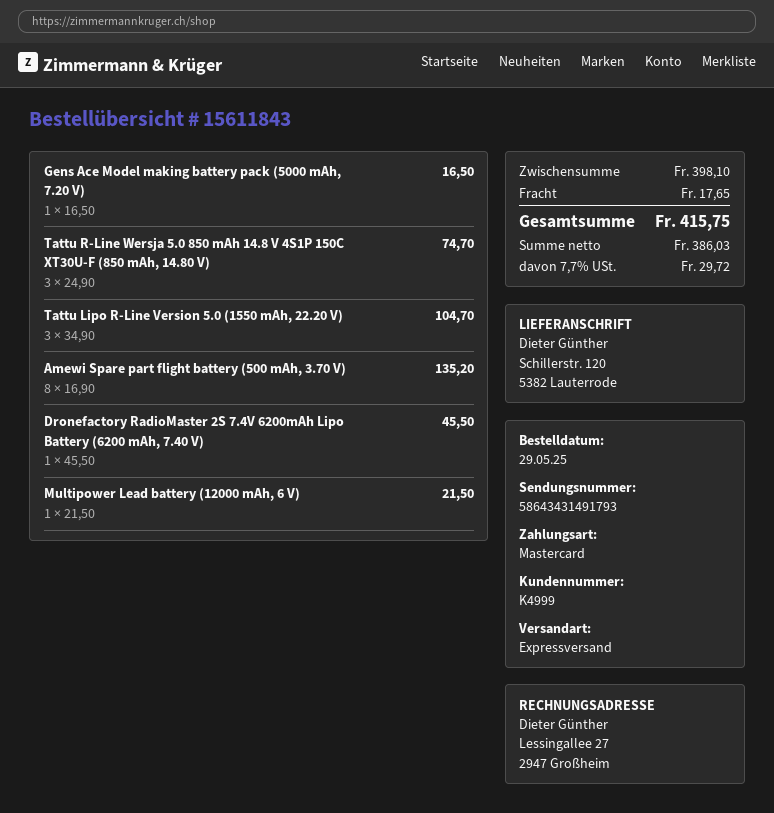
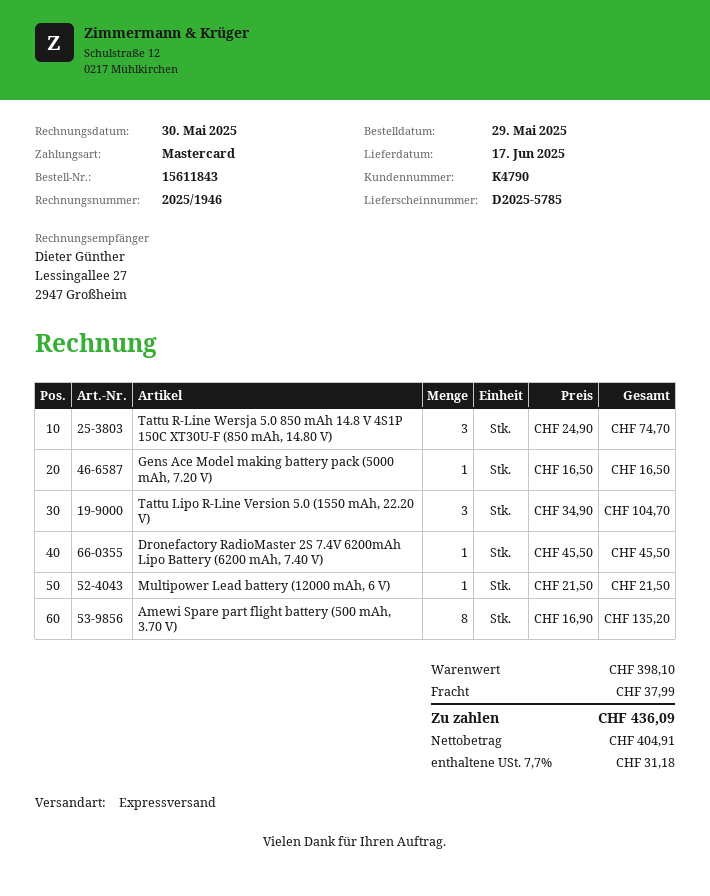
customer number: K4999 -> K4790
shipping: 17.65 -> 37.99
net: 386.03 -> 404.91
tax: 7.7% = 29.72 -> 7.7% = 31.18
total: 415.75 -> 436.09

